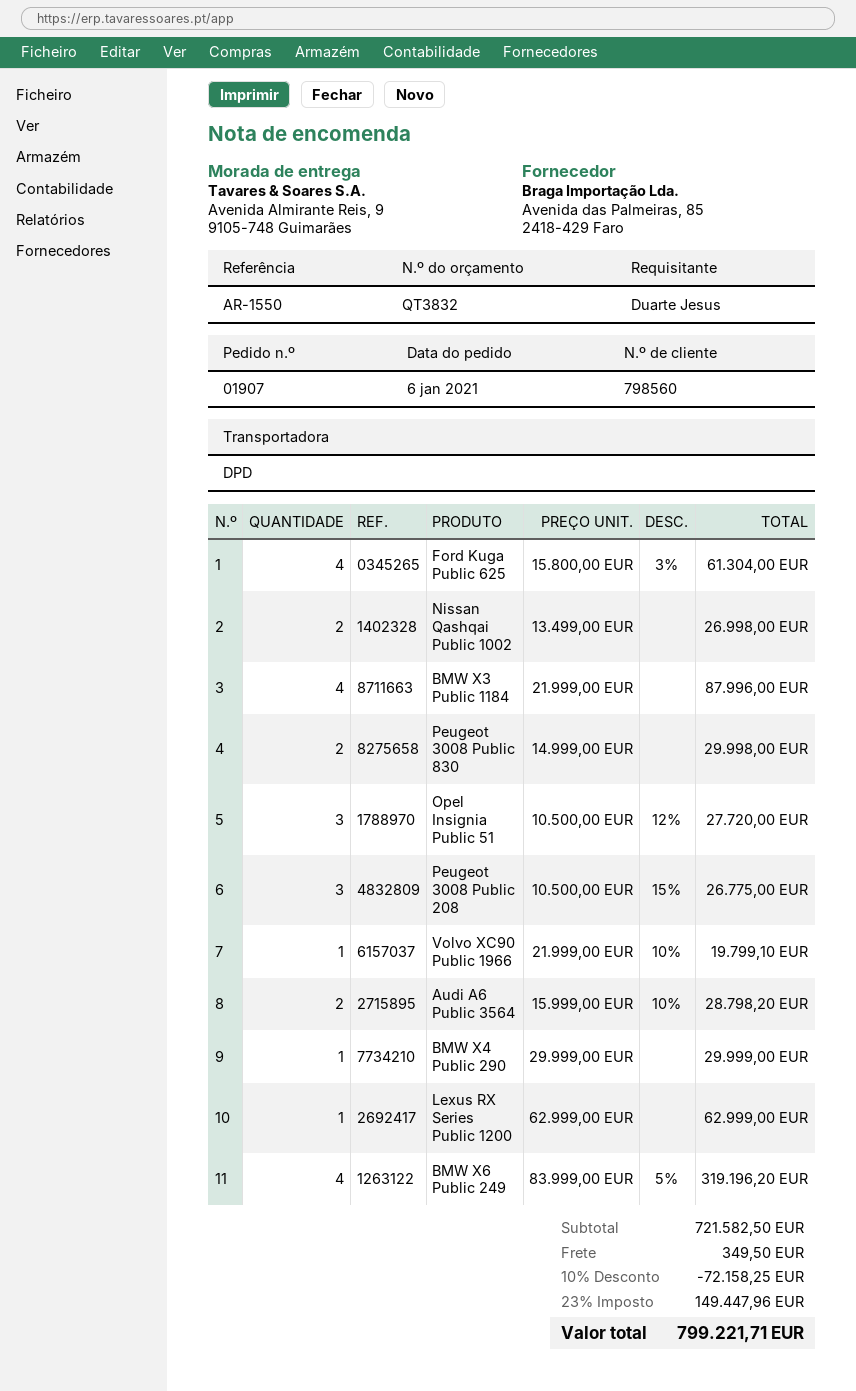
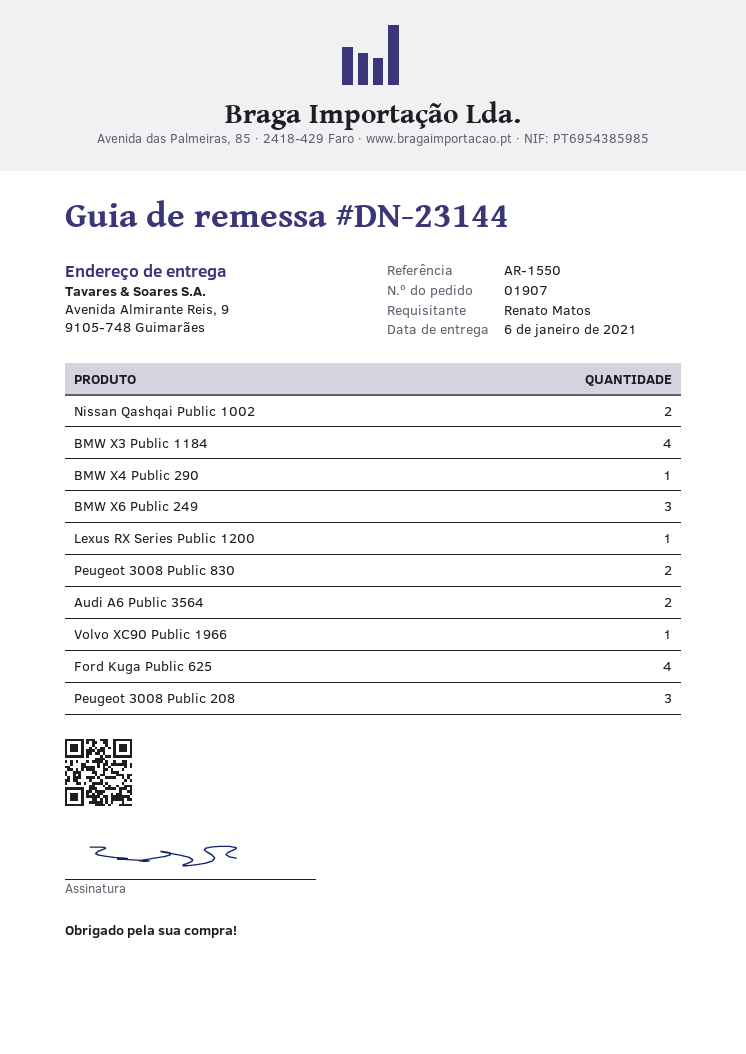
ordered by: Duarte Jesus -> Renato Matos
Opel Insignia Public 51: 3 -> none
BMW X6 Public 249: 4 -> 3

